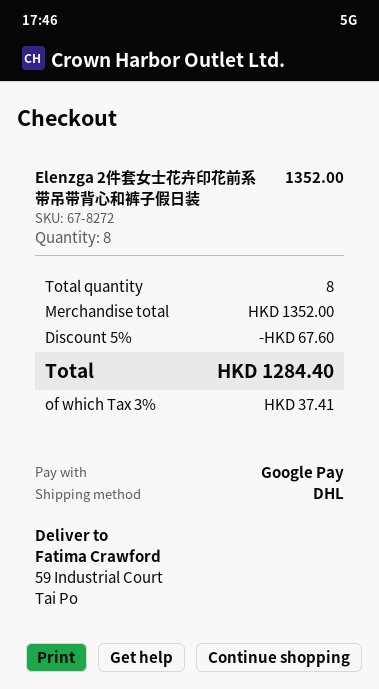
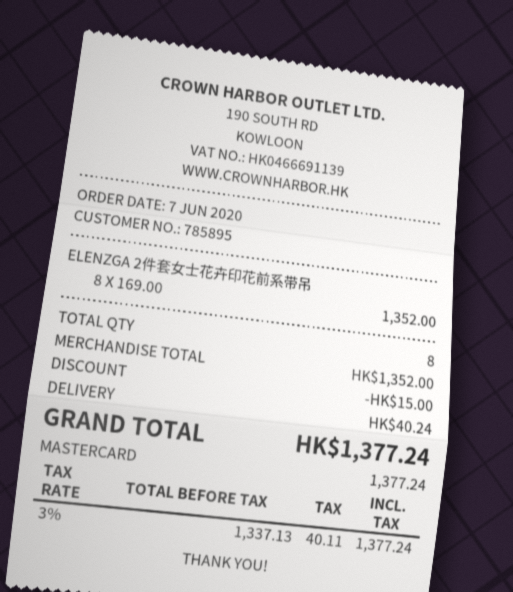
payment method: Google Pay -> Mastercard
discount: 67.60 -> 15.00
shipping: none -> 40.24
tax: 3% = 37.41 -> 3% = 40.11
total: 1284.40 -> 1377.24

